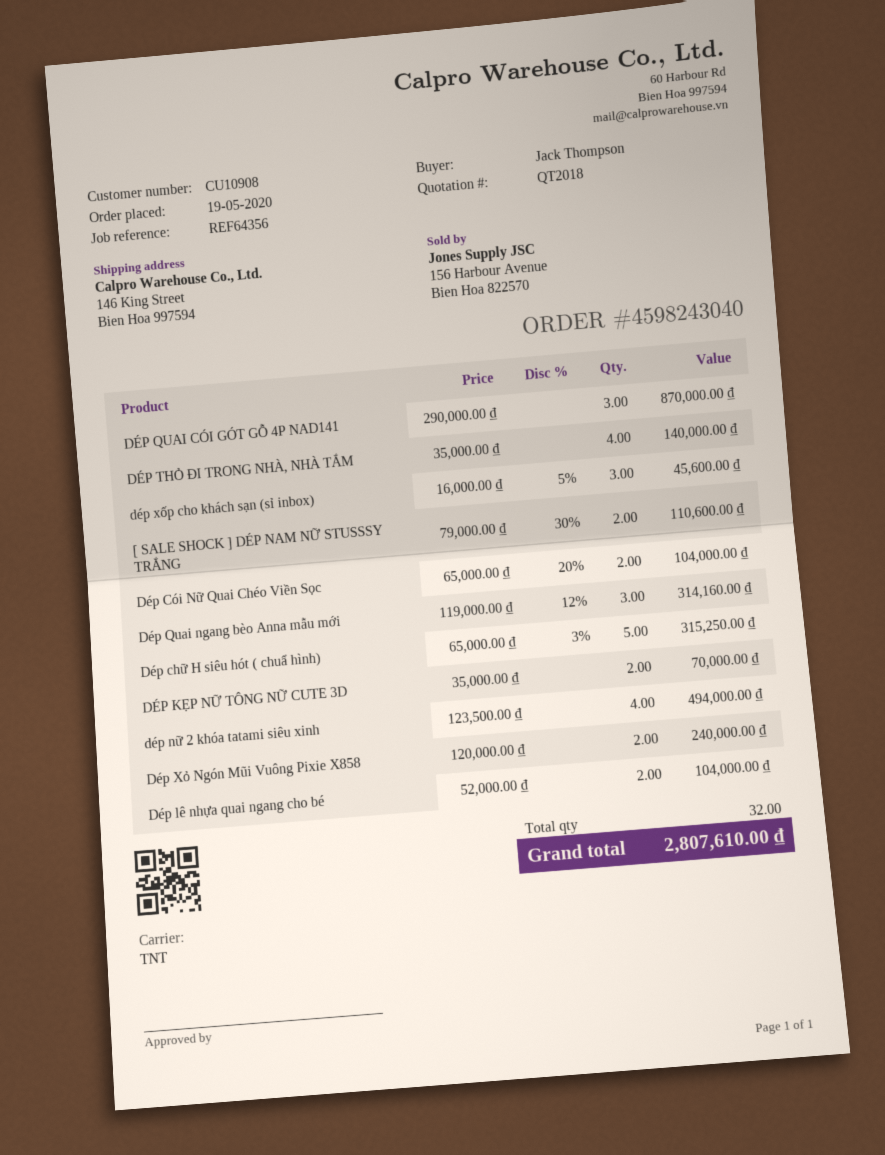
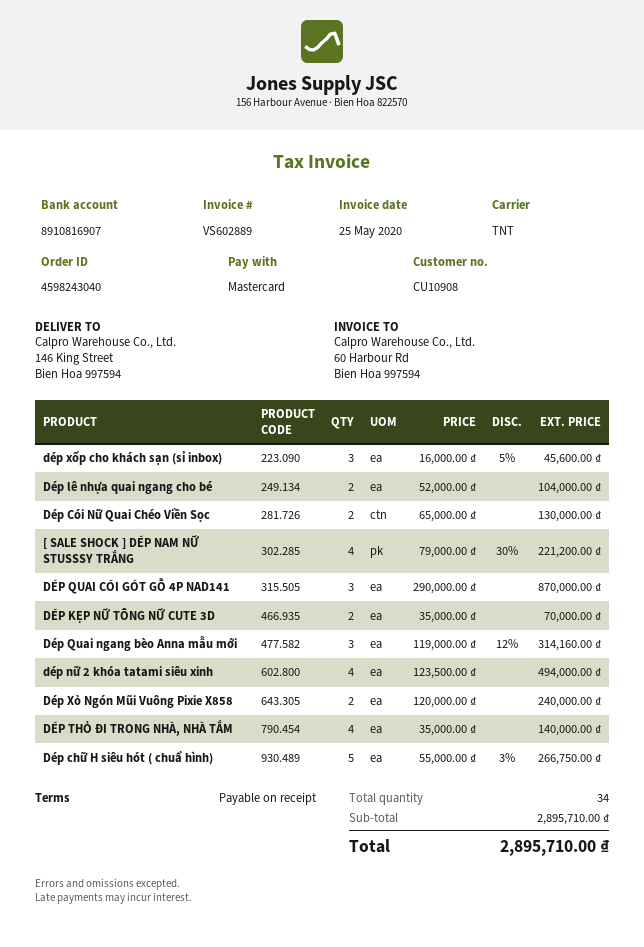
[ SALE SHOCK ] DÉP NAM NỮ STUSSSY TRẮNG: 2 x 79000.00 - 30% = 110600.00 -> 4 x 79000.00 - 30% = 221200.00
Dép Cói Nữ Quai Chéo Viền Sọc: 2 x 65000.00 - 20% = 104000.00 -> 2 x 65000.00 = 130000.00
Dép chữ H siêu hót ( chuẩ hình): 5 x 65000.00 - 3% = 315250.00 -> 5 x 55000.00 - 3% = 266750.00
total quantity: 32 -> 34
total: 2807610.00 -> 2895710.00

